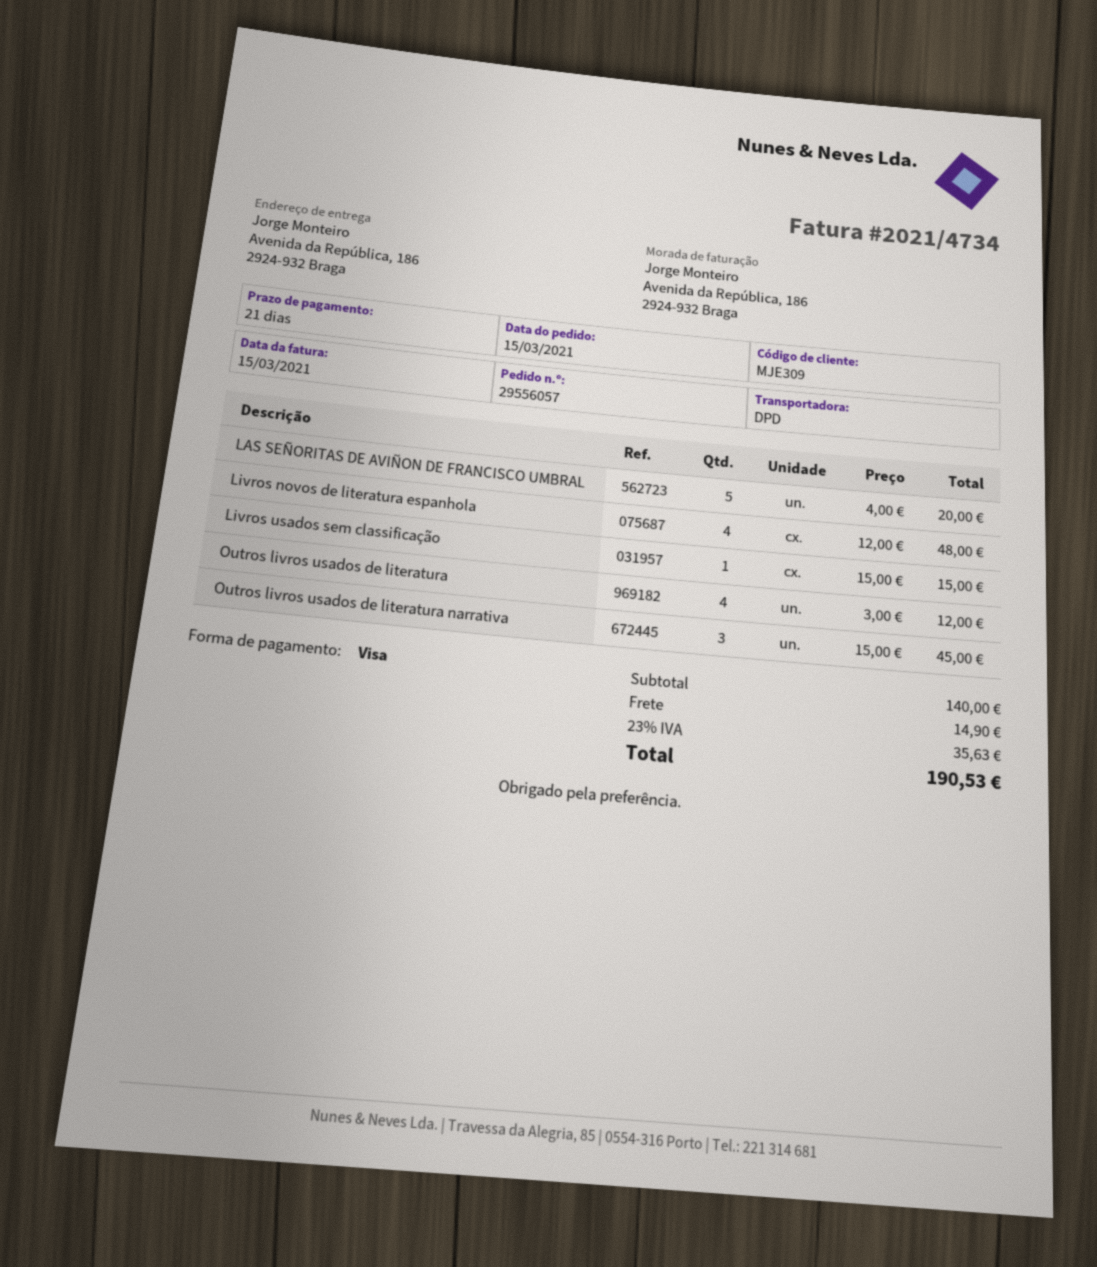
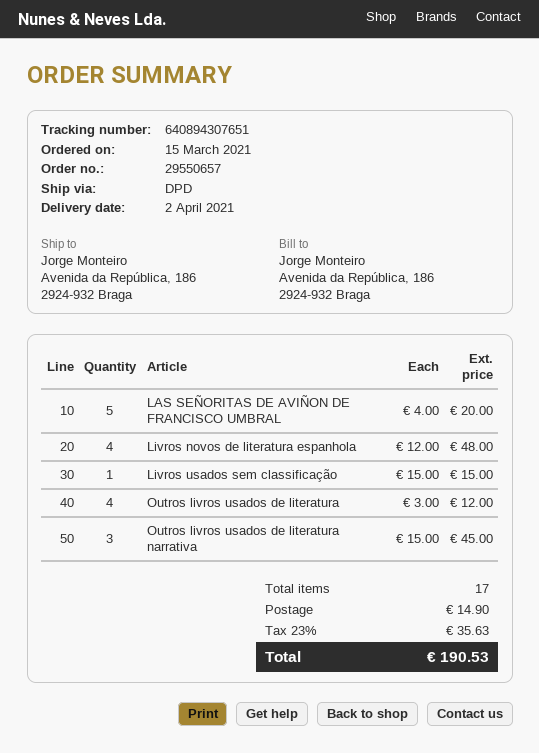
order number: 29556057 -> 29550657

